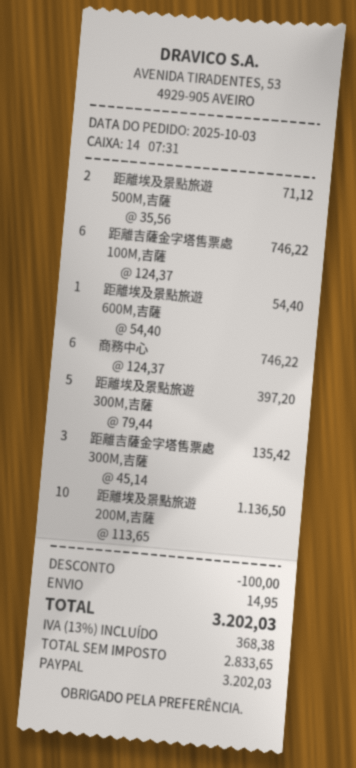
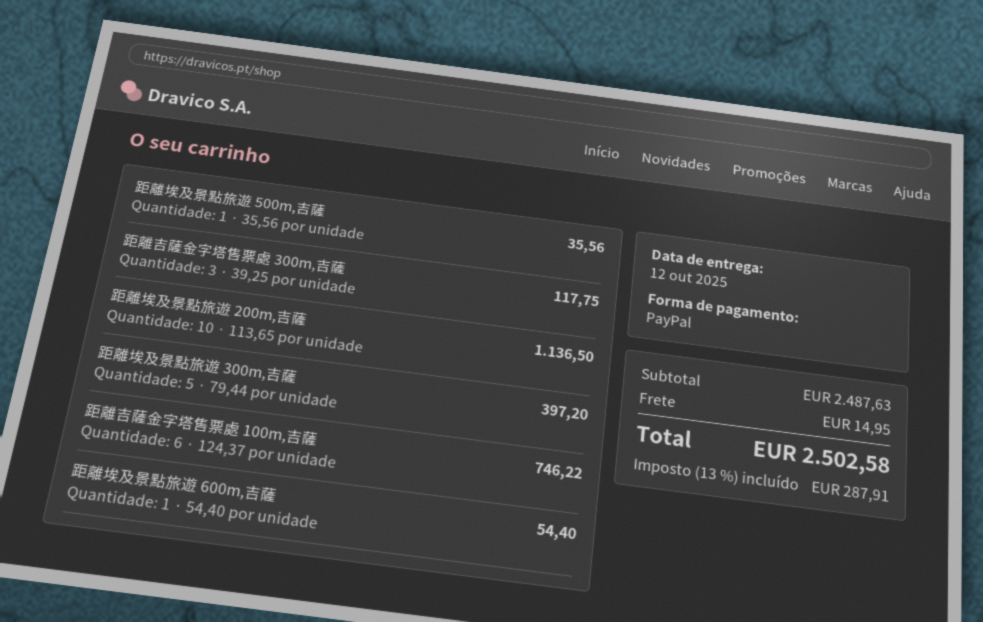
距離埃及景點旅遊 500M,吉薩: 2 x 35.56 = 71.12 -> 1 x 35.56 = 35.56
商務中心: 6 x 124.37 = 746.22 -> none
距離吉薩金字塔售票處 300M,吉薩: 3 x 45.14 = 135.42 -> 3 x 39.25 = 117.75
discount: 100.00 -> none
tax: 13% = 368.38 -> 13% = 287.91
total: 3202.03 -> 2502.58

